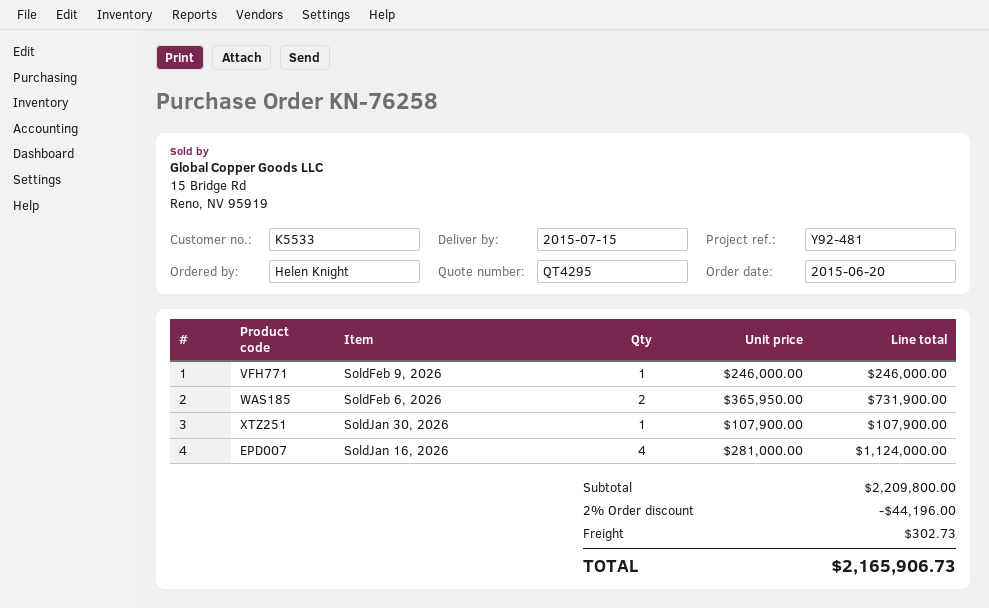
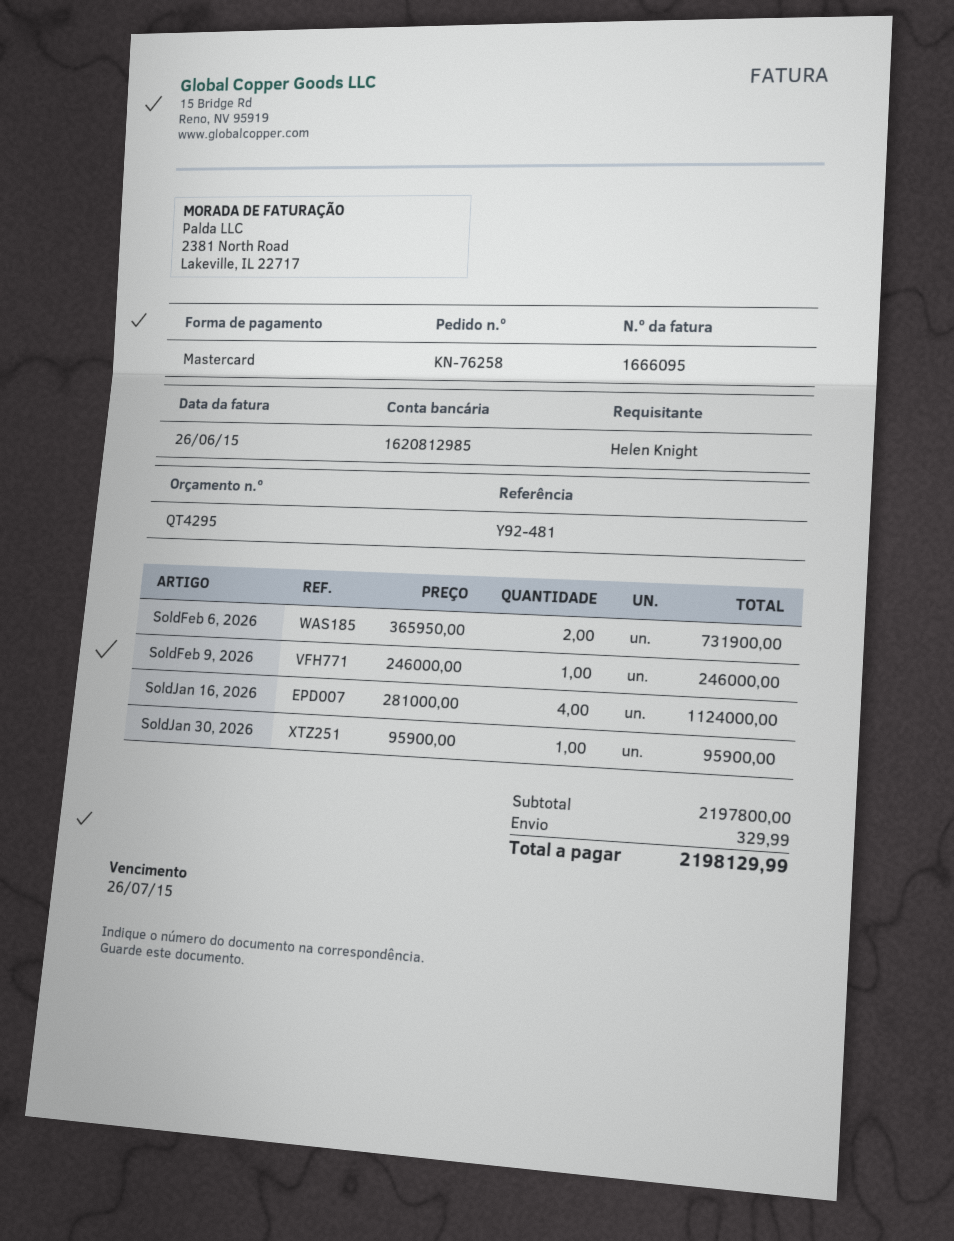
SoldJan 30, 2026: 1 x 107900.00 = 107900.00 -> 1 x 95900.00 = 95900.00
subtotal: 2209800.00 -> 2197800.00
discount: 2% = 44196.00 -> none
shipping: 302.73 -> 329.99
total: 2165906.73 -> 2198129.99

